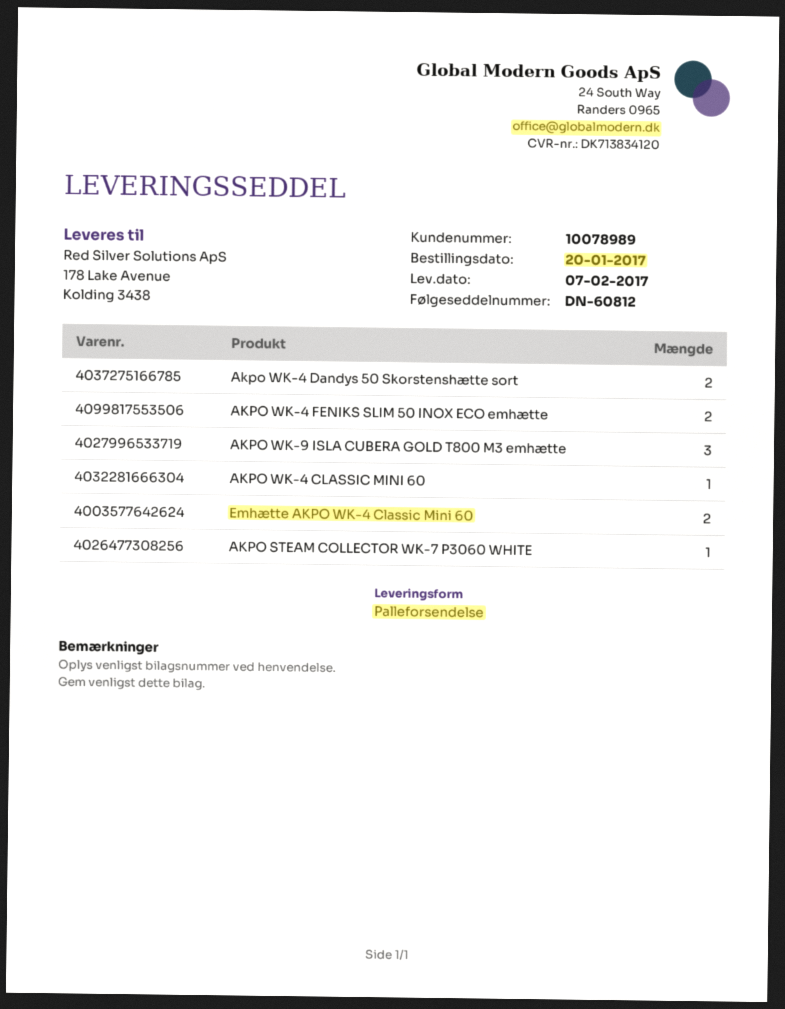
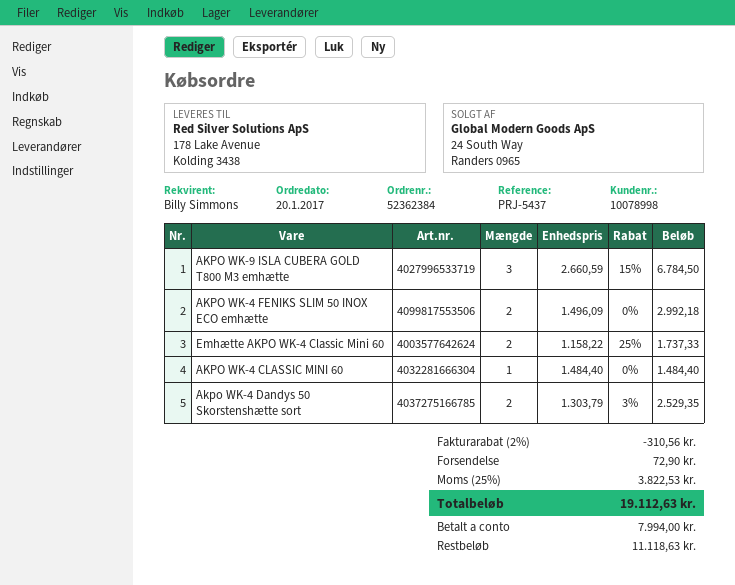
customer number: 10078989 -> 10078998
AKPO STEAM COLLECTOR WK-7 P3060 WHITE: 1 -> none

